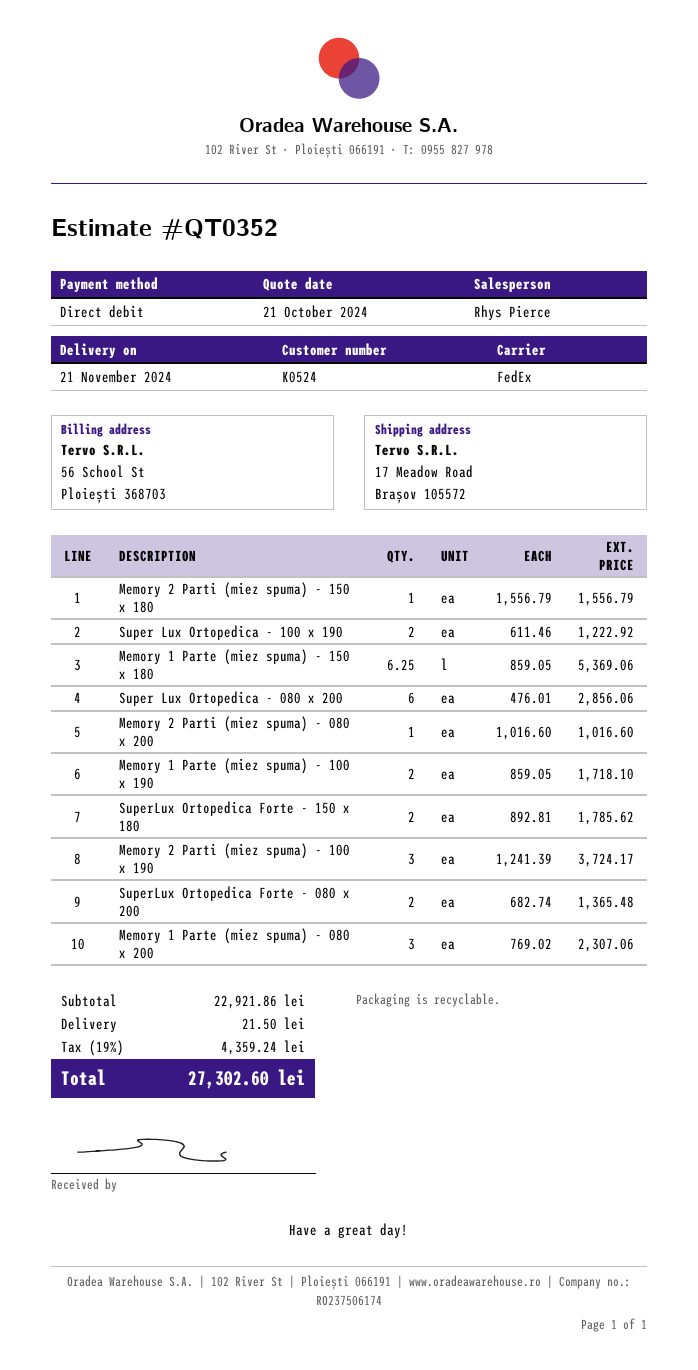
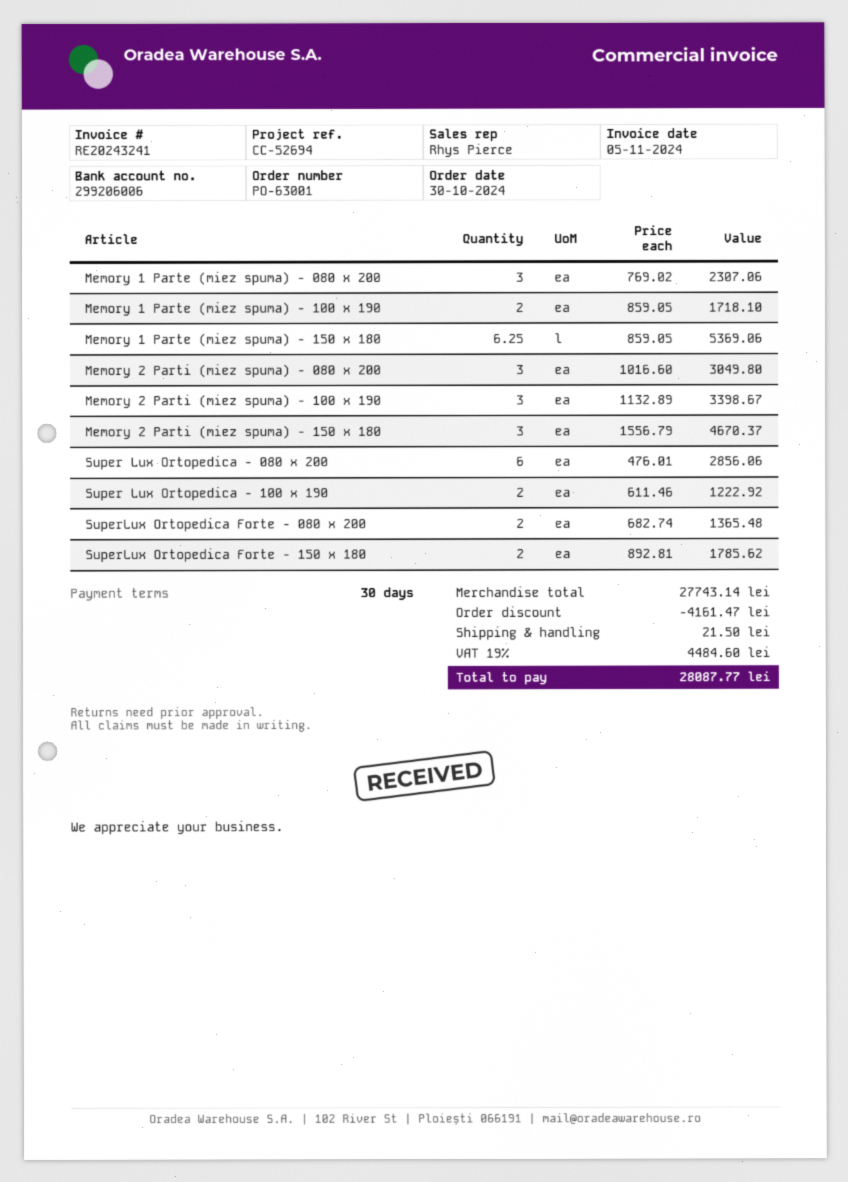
Memory 2 Parti (miez spuma) - 150 x 180: 1 x 1556.79 = 1556.79 -> 3 x 1556.79 = 4670.37
Memory 2 Parti (miez spuma) - 080 x 200: 1 x 1016.60 = 1016.60 -> 3 x 1016.60 = 3049.80
Memory 2 Parti (miez spuma) - 100 x 190: 3 x 1241.39 = 3724.17 -> 3 x 1132.89 = 3398.67
subtotal: 22921.86 -> 27743.14
discount: none -> 4161.47
tax: 19% = 4359.24 -> 19% = 4484.60
total: 27302.60 -> 28087.77

